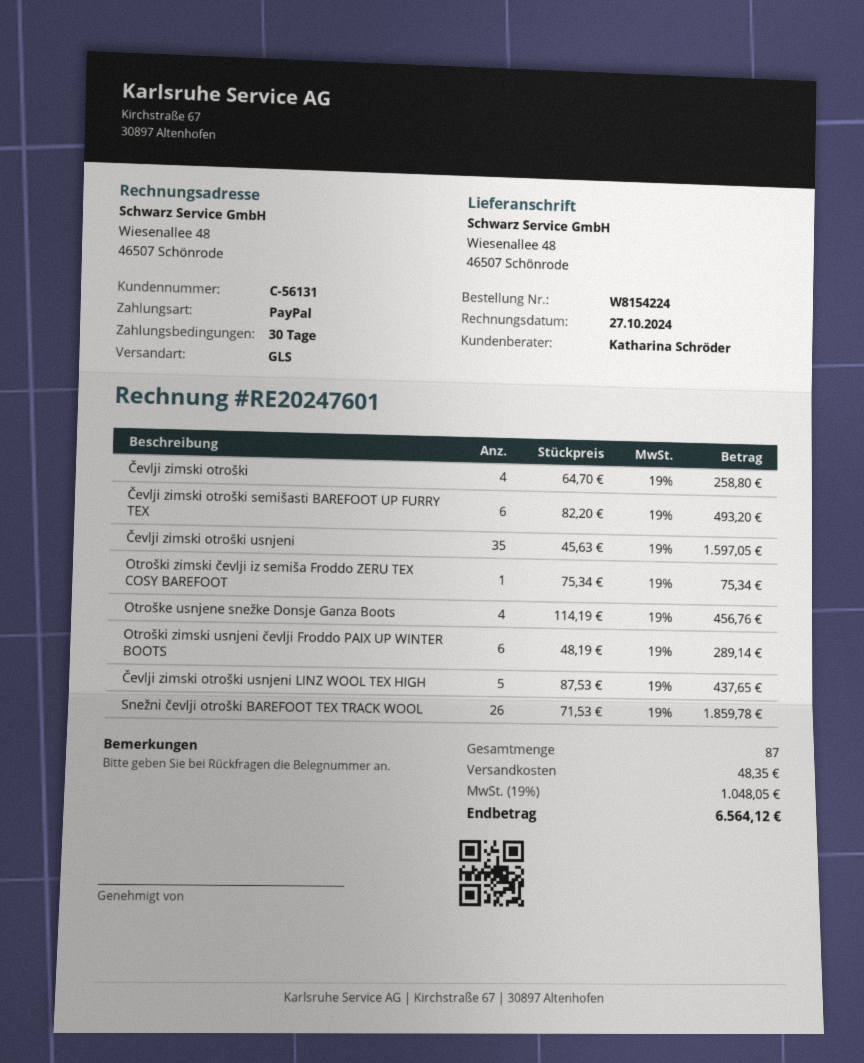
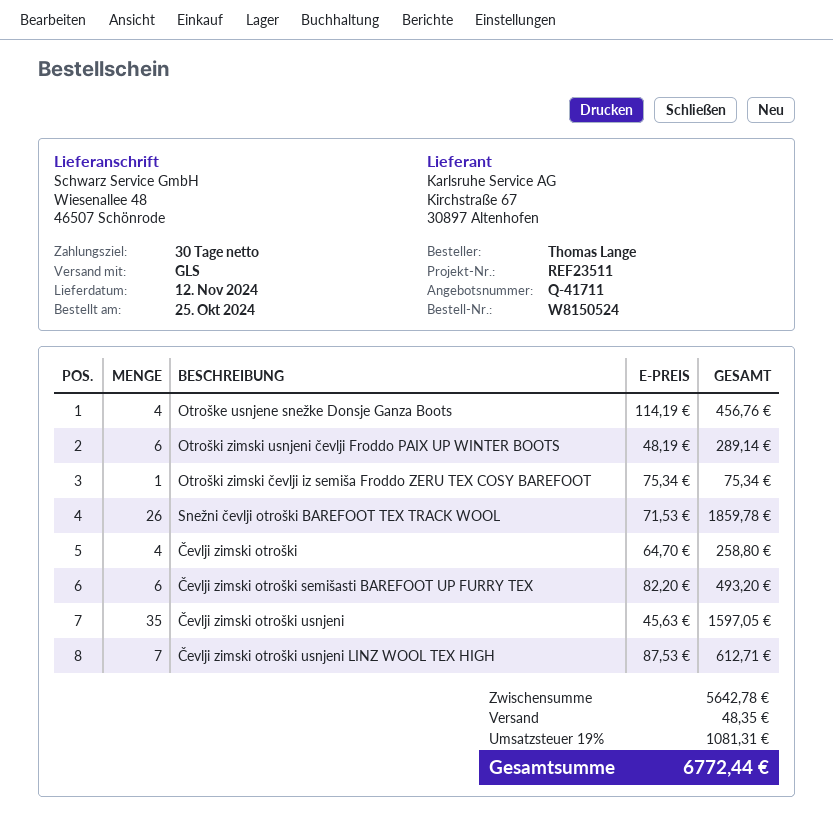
order number: W8154224 -> W8150524
Čevlji zimski otroški usnjeni LINZ WOOL TEX HIGH: 5 x 87.53 = 437.65 -> 7 x 87.53 = 612.71
tax: 19% = 1048.05 -> 19% = 1081.31
total: 6564.12 -> 6772.44

